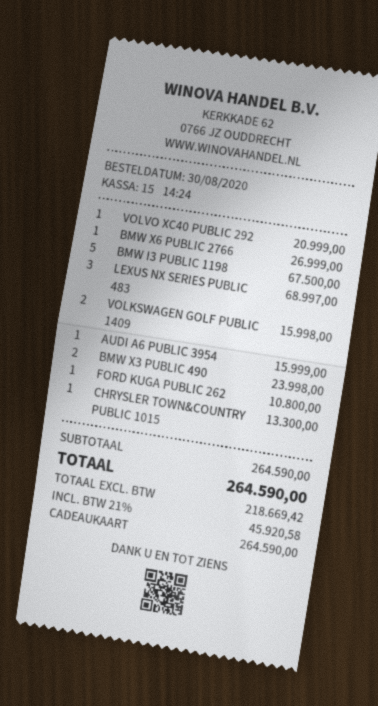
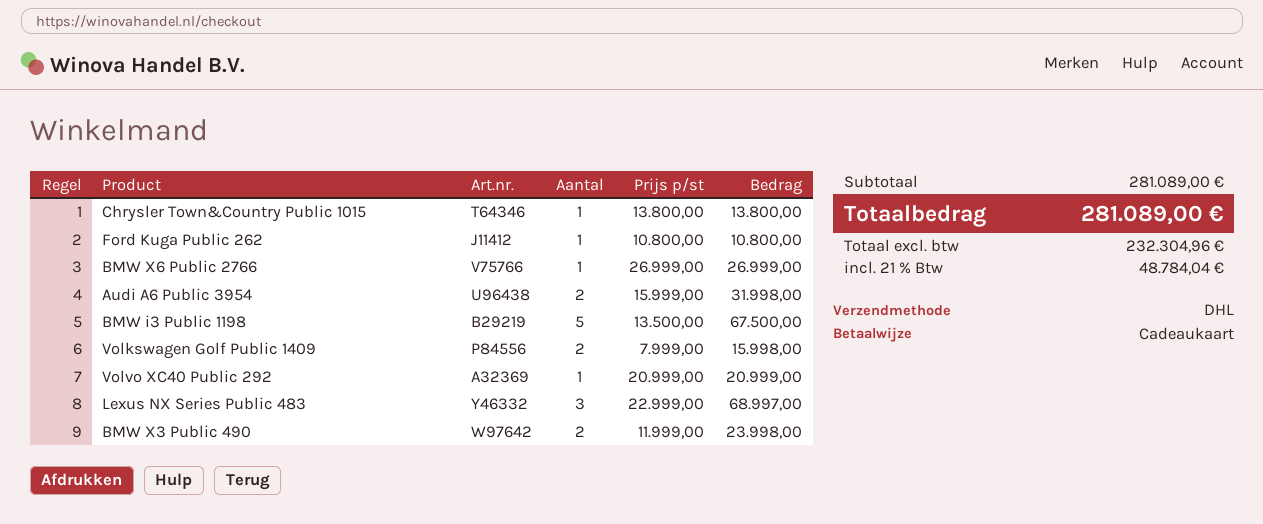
AUDI A6 PUBLIC 3954: 1 for 15999.00 -> 2 for 31998.00
CHRYSLER TOWN&COUNTRY PUBLIC 1015: 1 for 13300.00 -> 1 for 13800.00
subtotal: 264590.00 -> 281089.00
net: 218669.42 -> 232304.96
tax: 21% = 45920.58 -> 21% = 48784.04
total: 264590.00 -> 281089.00

